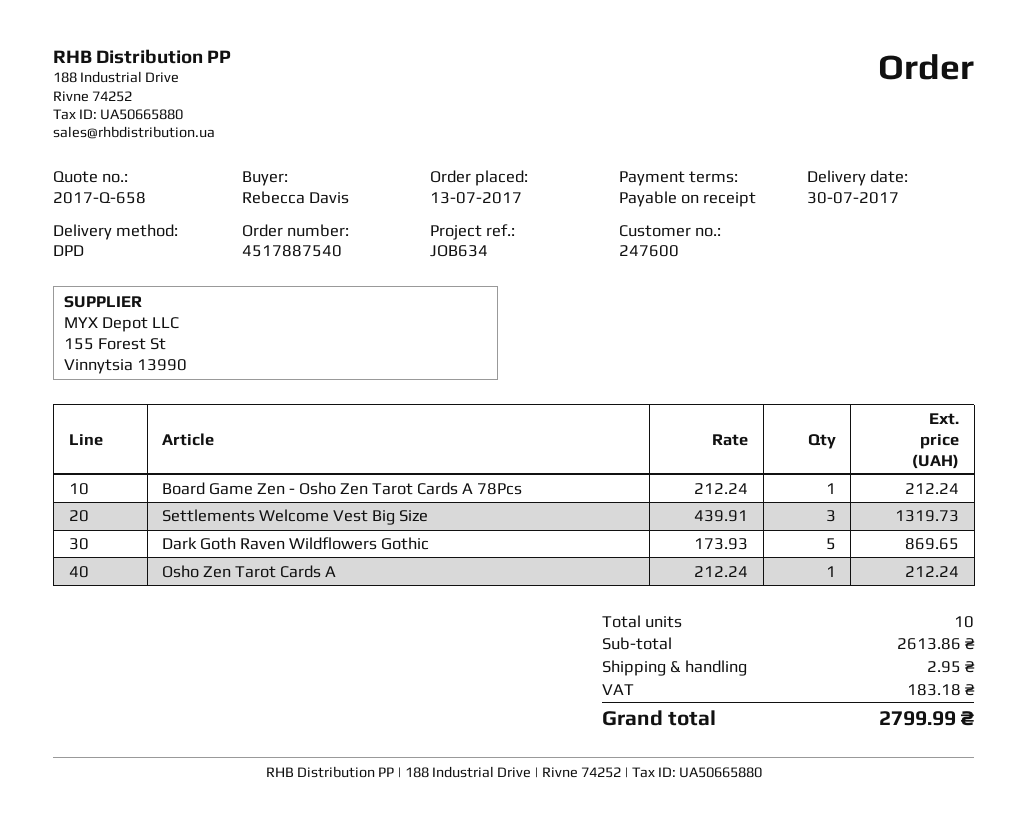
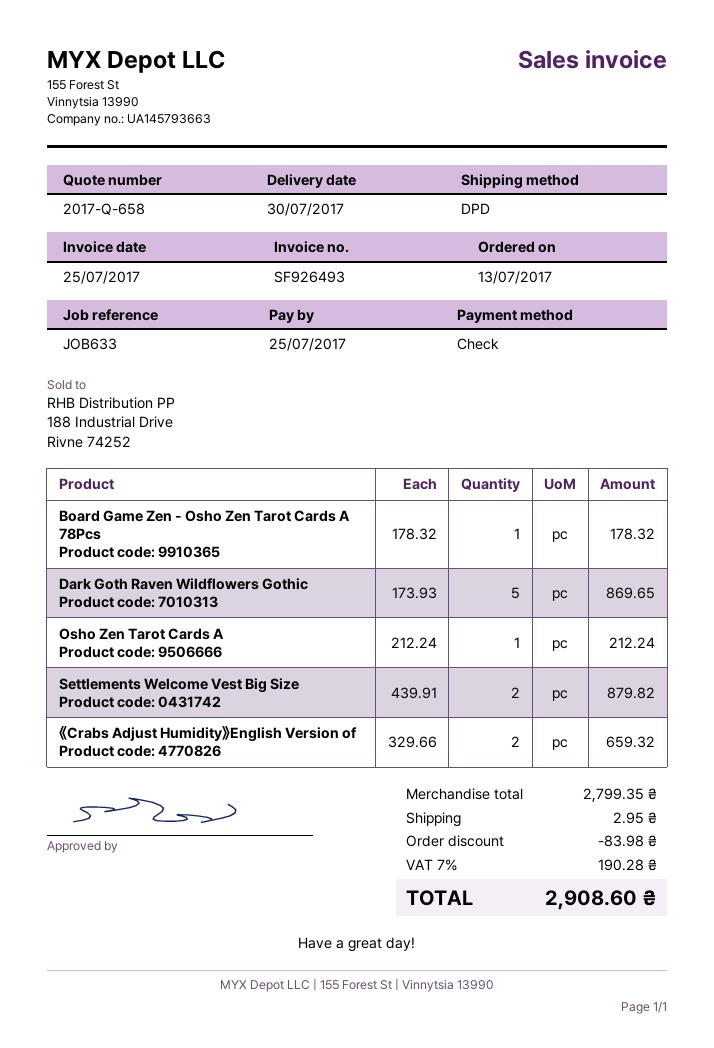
reference: JOB634 -> JOB633
Board Game Zen - Osho Zen Tarot Cards A 78Pcs: 1 x 212.24 = 212.24 -> 1 x 178.32 = 178.32
Settlements Welcome Vest Big Size: 3 x 439.91 = 1319.73 -> 2 x 439.91 = 879.82
《Crabs Adjust Humidity》English Version of: none -> 2 x 329.66 = 659.32
subtotal: 2613.86 -> 2799.35
discount: none -> 83.98
tax: 183.18 -> 190.28
total: 2799.99 -> 2908.60

